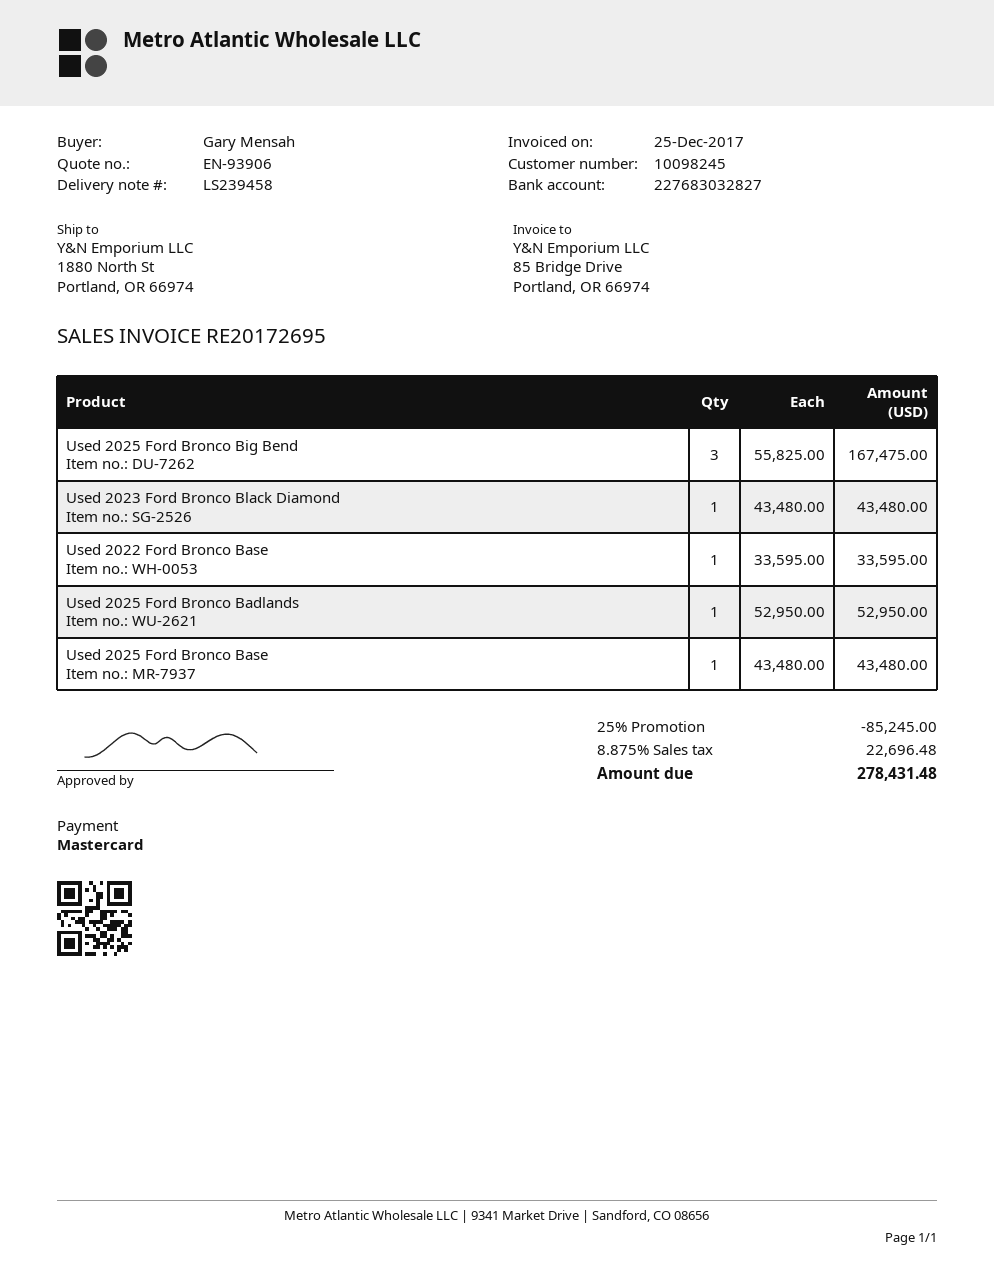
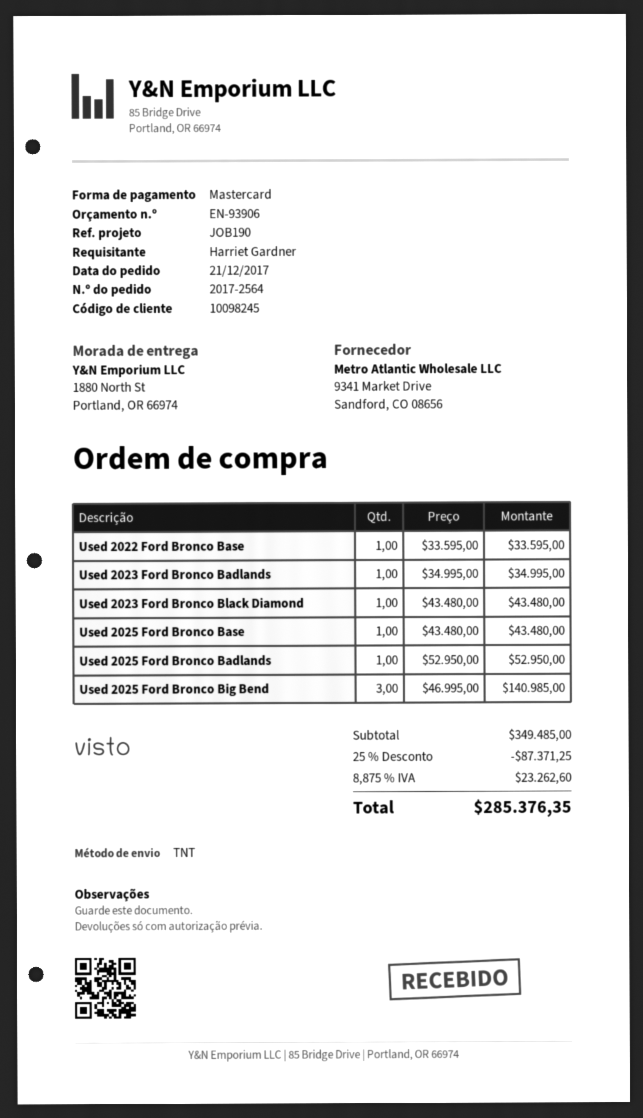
ordered by: Gary Mensah -> Harriet Gardner
Used 2025 Ford Bronco Big Bend: 3 x 55825.00 = 167475.00 -> 3 x 46995.00 = 140985.00
Used 2023 Ford Bronco Badlands: none -> 1 x 34995.00 = 34995.00
discount: 25% = 85245.00 -> 25% = 87371.25
tax: 8.875% = 22696.48 -> 8.875% = 23262.60
total: 278431.48 -> 285376.35

